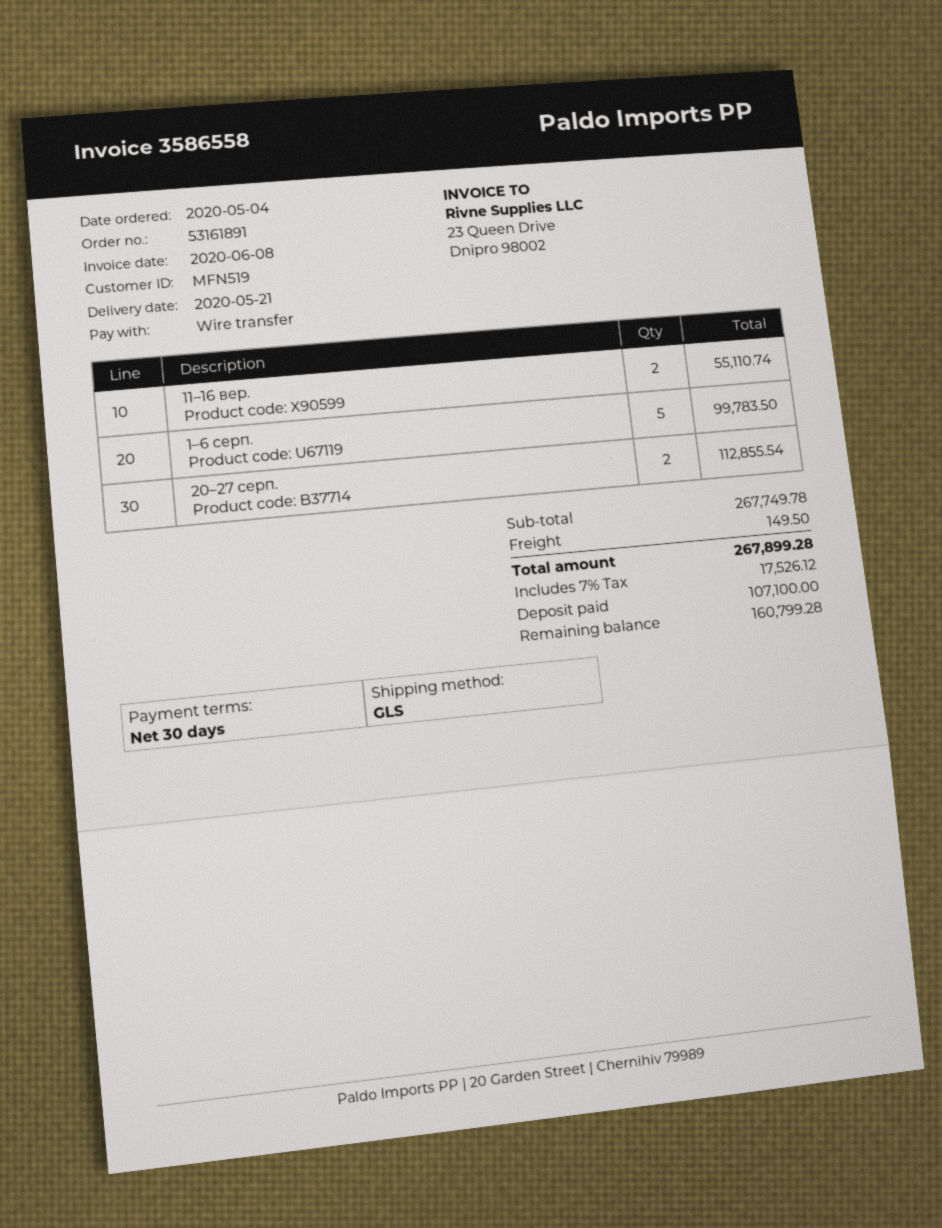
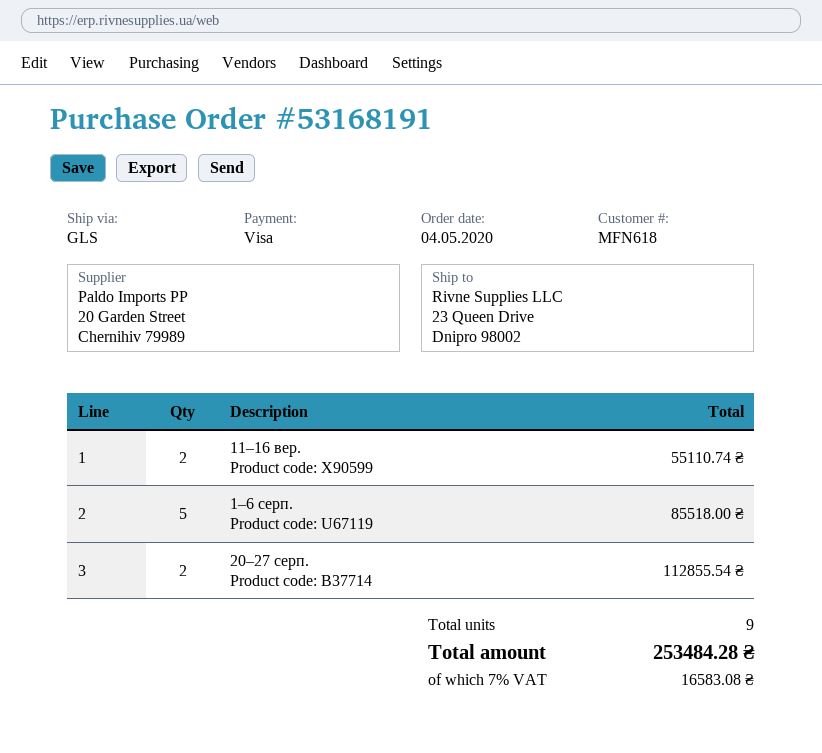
order number: 53161891 -> 53168191
customer number: MFN519 -> MFN618
payment method: bank transfer -> Visa
1–6 серп.: 5 for 99783.50 -> 5 for 85518.00
shipping: 149.50 -> none
tax: 7% = 17526.12 -> 7% = 16583.08
total: 267899.28 -> 253484.28

